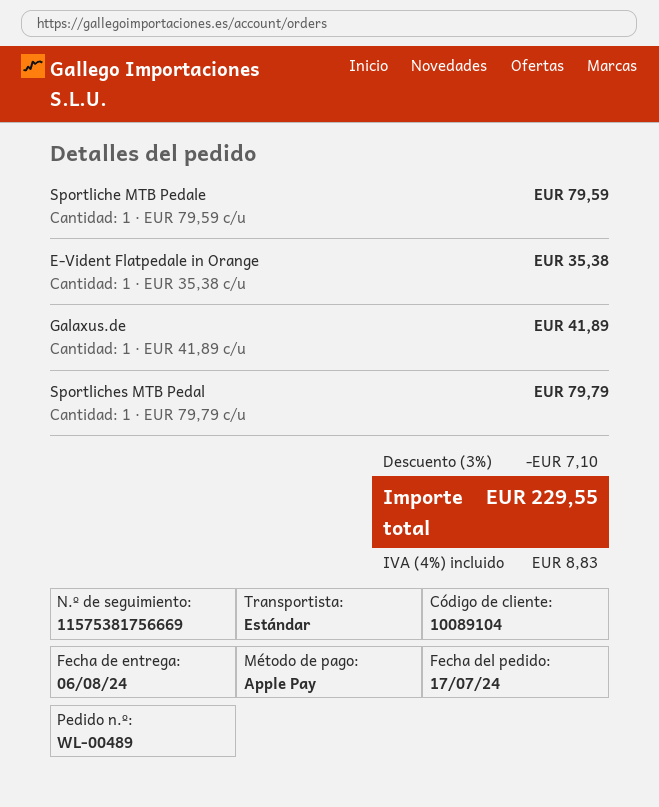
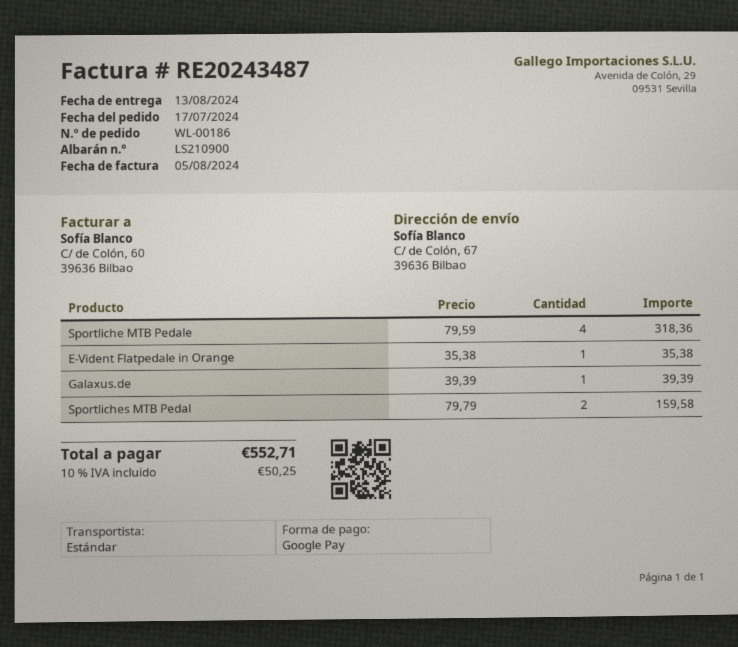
order number: WL-00489 -> WL-00186
delivery date: 2024-08-06 -> 2024-08-13
payment method: Apple Pay -> Google Pay
Sportliche MTB Pedale: 1 x 79.59 = 79.59 -> 4 x 79.59 = 318.36
Galaxus.de: 1 x 41.89 = 41.89 -> 1 x 39.39 = 39.39
Sportliches MTB Pedal: 1 x 79.79 = 79.79 -> 2 x 79.79 = 159.58
discount: 3% = 7.10 -> none
tax: 4% = 8.83 -> 10% = 50.25
total: 229.55 -> 552.71

